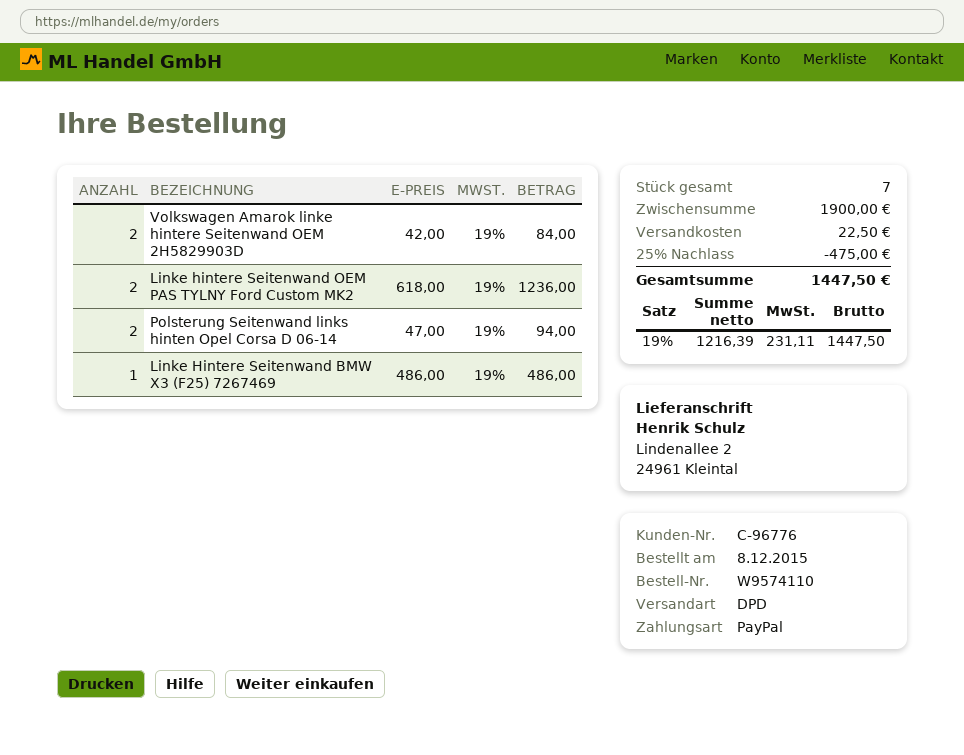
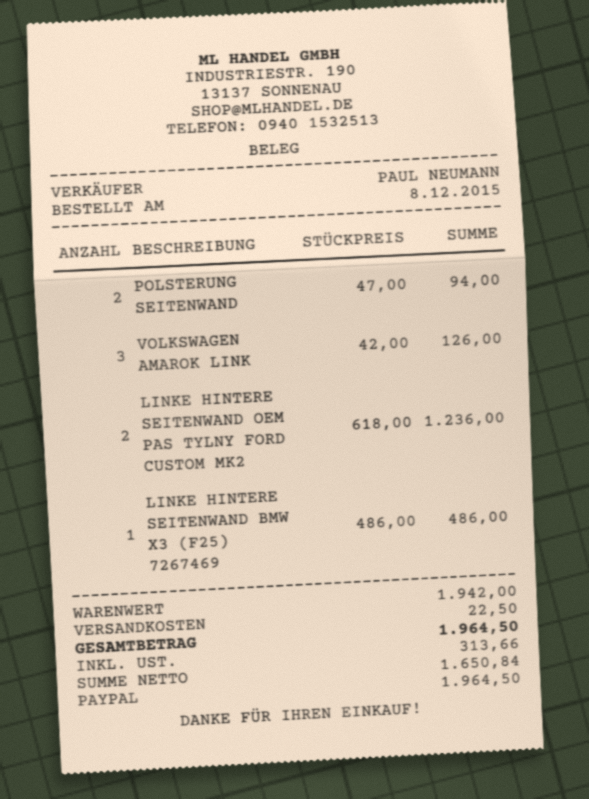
Volkswagen Amarok linke hintere Seitenwand OEM 2H5829903D: 2 x 42.00 = 84.00 -> 3 x 42.00 = 126.00
subtotal: 1900.00 -> 1942.00
discount: 25% = 475.00 -> none
net: 1216.39 -> 1650.84
tax: 231.11 -> 313.66
total: 1447.50 -> 1964.50

